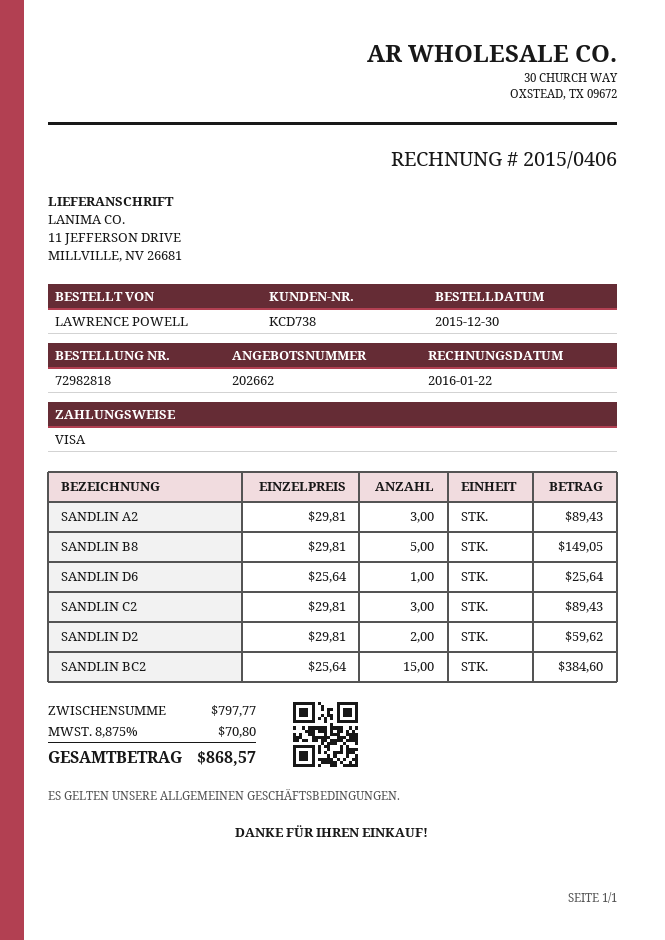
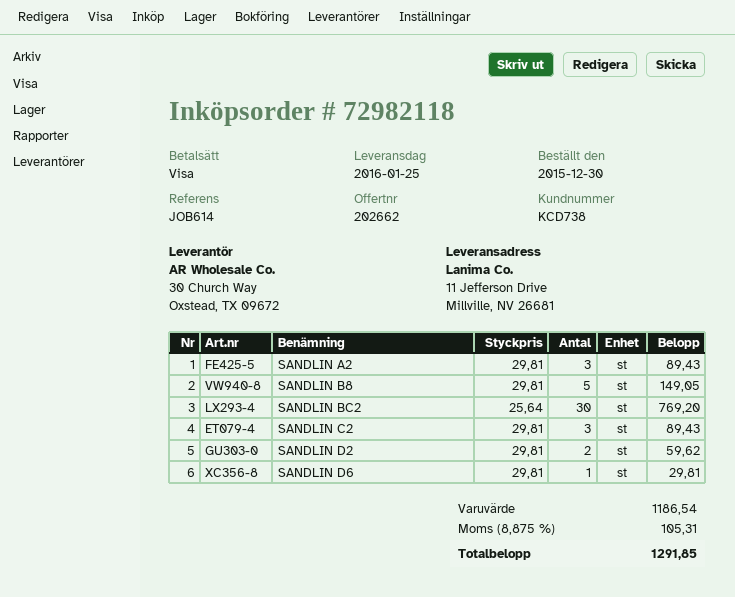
order number: 72982818 -> 72982118
SANDLIN D6: 1 x 25.64 = 25.64 -> 1 x 29.81 = 29.81
SANDLIN BC2: 15 x 25.64 = 384.60 -> 30 x 25.64 = 769.20
subtotal: 797.77 -> 1186.54
tax: 8.875% = 70.80 -> 8.875% = 105.31
total: 868.57 -> 1291.85

